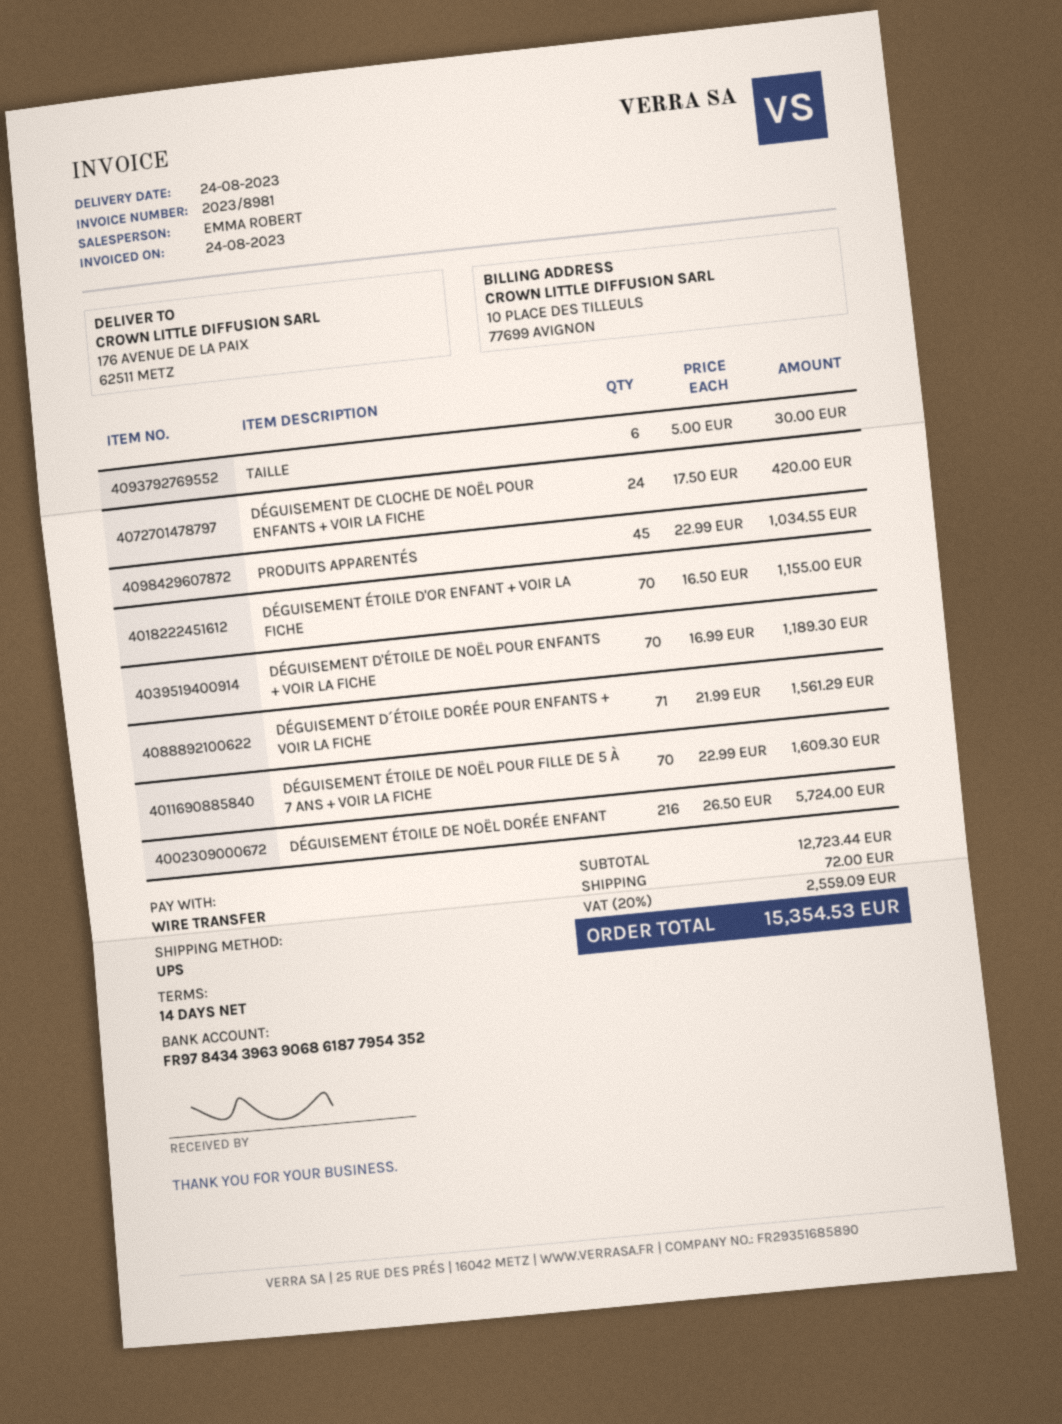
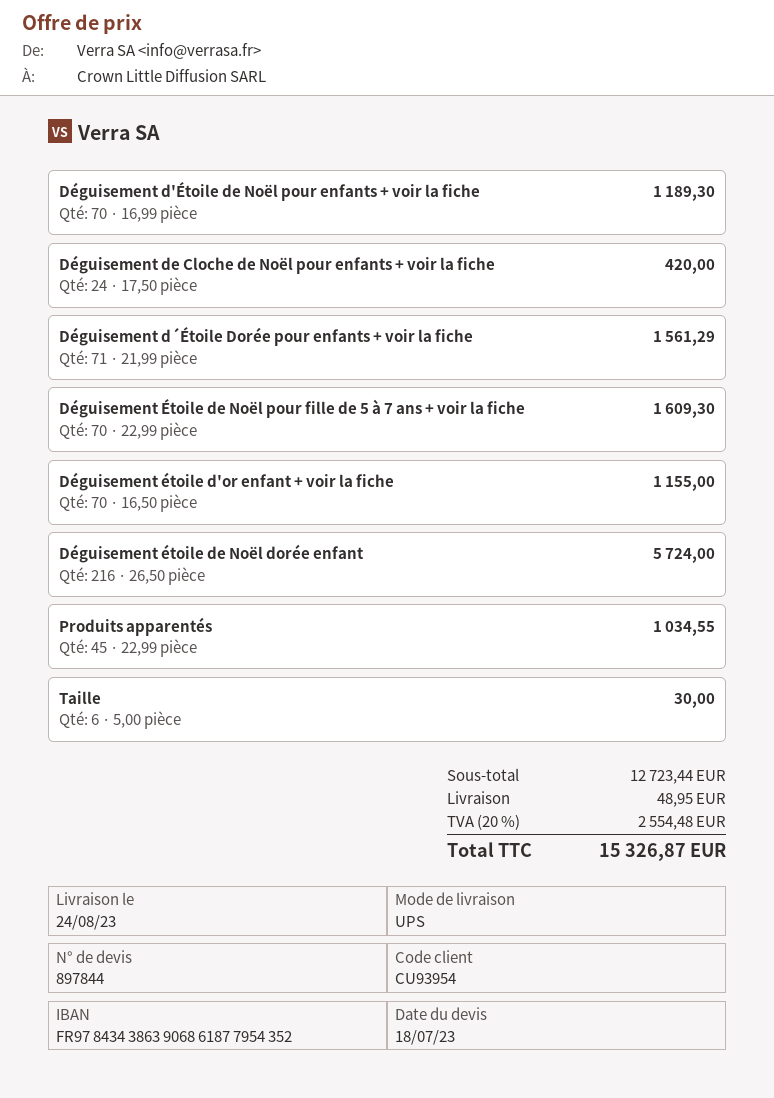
bank account: FR9784343963906861877954352 -> FR9784343863906861877954352
shipping: 72.00 -> 48.95
tax: 20% = 2559.09 -> 20% = 2554.48
total: 15354.53 -> 15326.87

